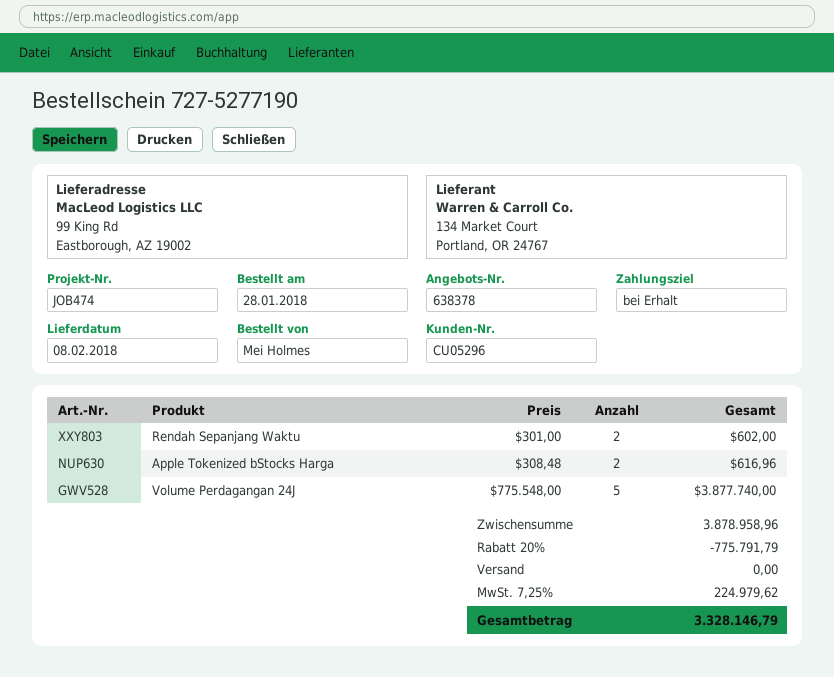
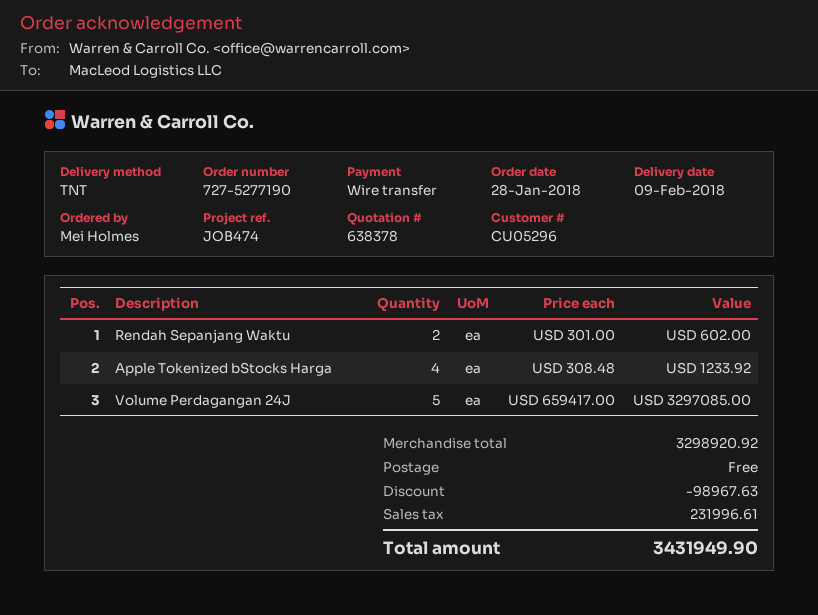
delivery date: 2018-02-08 -> 2018-02-09
Apple Tokenized bStocks Harga: 2 x 308.48 = 616.96 -> 4 x 308.48 = 1233.92
Volume Perdagangan 24J: 5 x 775548.00 = 3877740.00 -> 5 x 659417.00 = 3297085.00
subtotal: 3878958.96 -> 3298920.92
discount: 775791.79 -> 98967.63
tax: 224979.62 -> 231996.61
total: 3328146.79 -> 3431949.90

